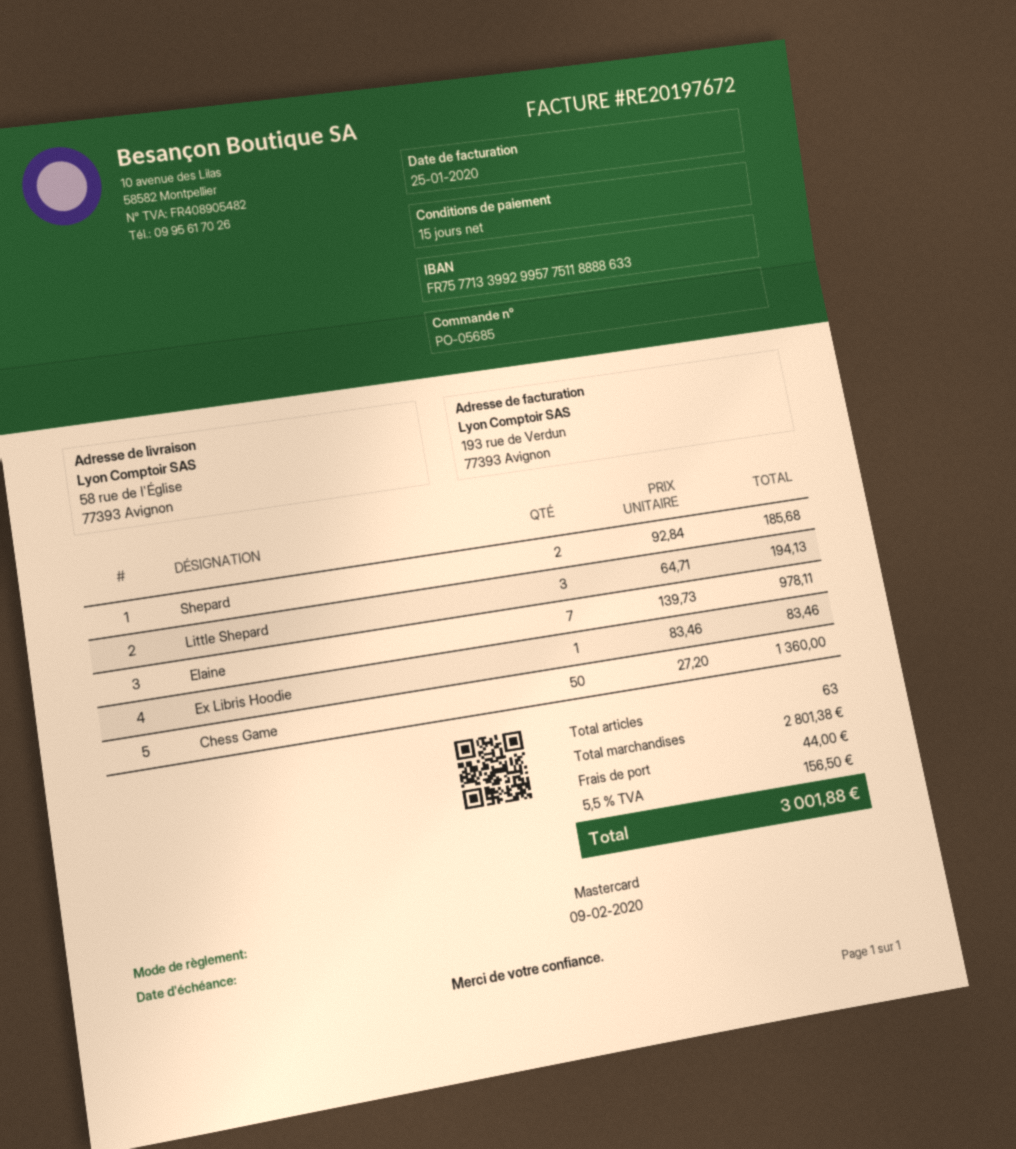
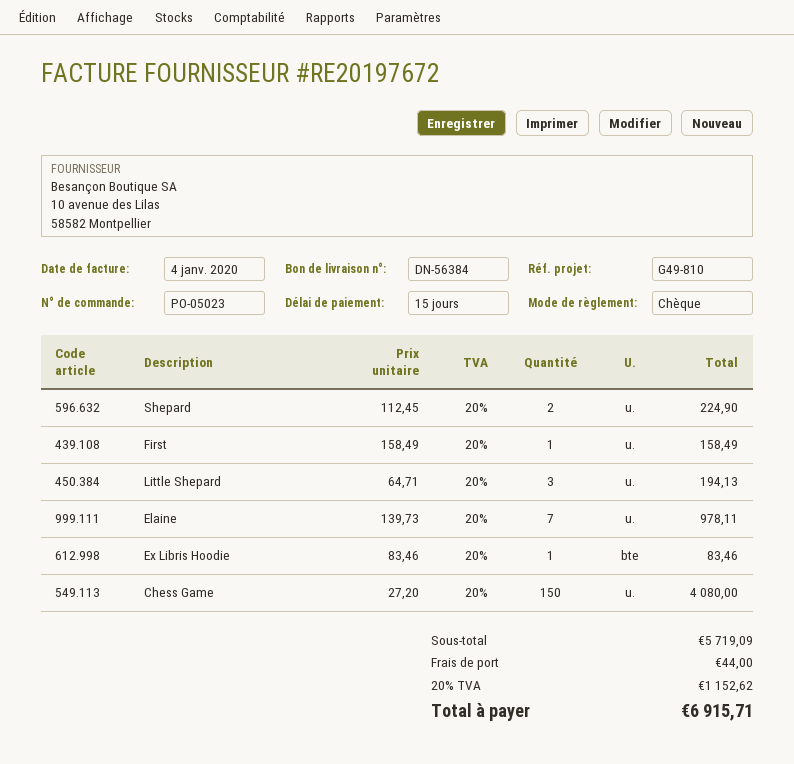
order number: PO-05685 -> PO-05023
invoice date: 2020-01-25 -> 2020-01-04
payment method: Mastercard -> cheque
Shepard: 2 x 92.84 = 185.68 -> 2 x 112.45 = 224.90
Chess Game: 50 x 27.20 = 1360.00 -> 150 x 27.20 = 4080.00
First: none -> 1 x 158.49 = 158.49
subtotal: 2801.38 -> 5719.09
tax: 5.5% = 156.50 -> 20% = 1152.62
total: 3001.88 -> 6915.71

